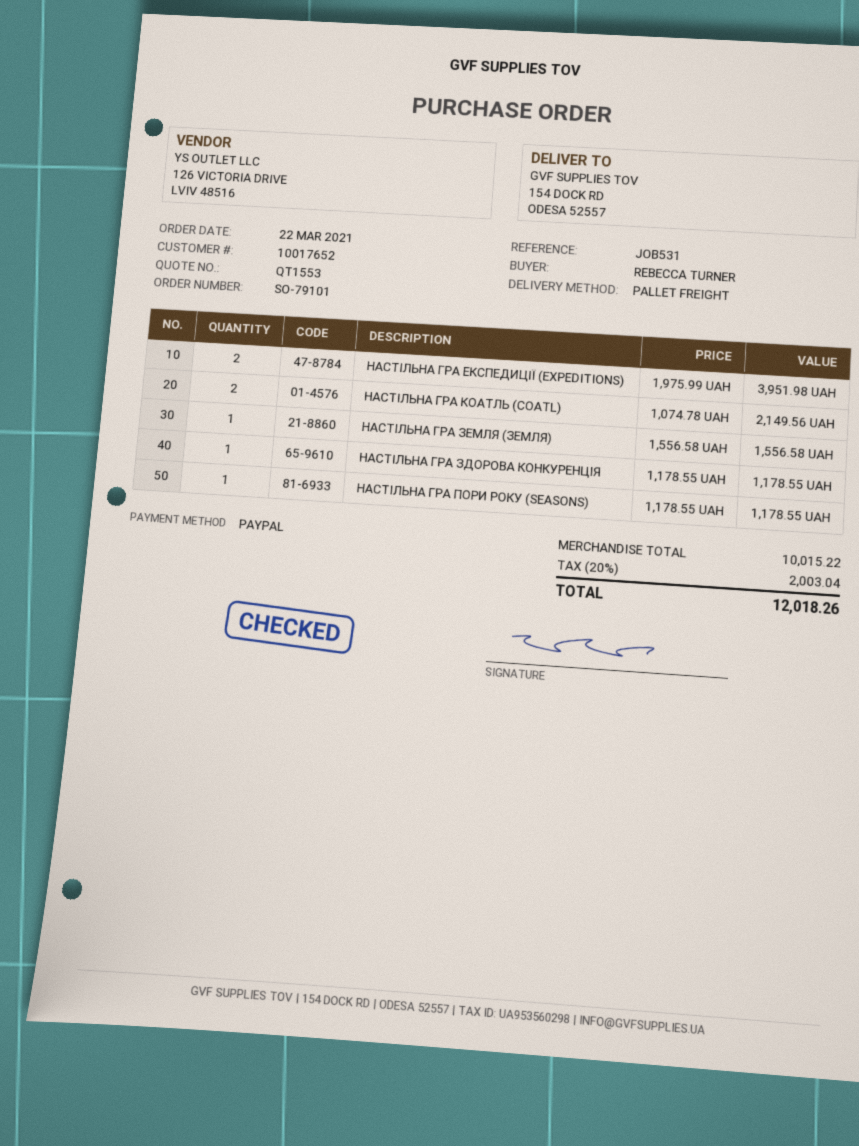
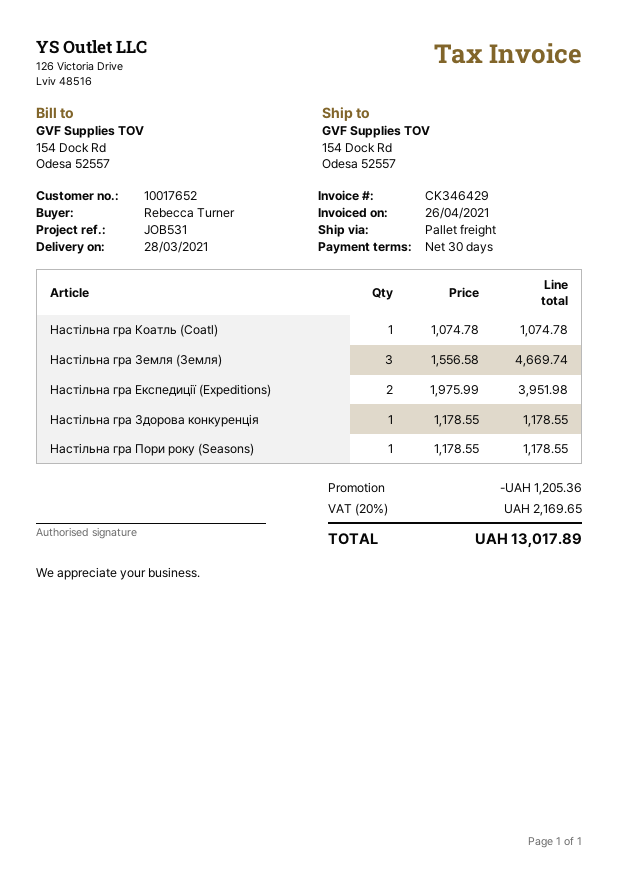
НАСТІЛЬНА ГРА КОАТЛЬ (COATL): 2 x 1074.78 = 2149.56 -> 1 x 1074.78 = 1074.78
НАСТІЛЬНА ГРА ЗЕМЛЯ (ЗЕМЛЯ): 1 x 1556.58 = 1556.58 -> 3 x 1556.58 = 4669.74
discount: none -> 1205.36
tax: 20% = 2003.04 -> 20% = 2169.65
total: 12018.26 -> 13017.89

